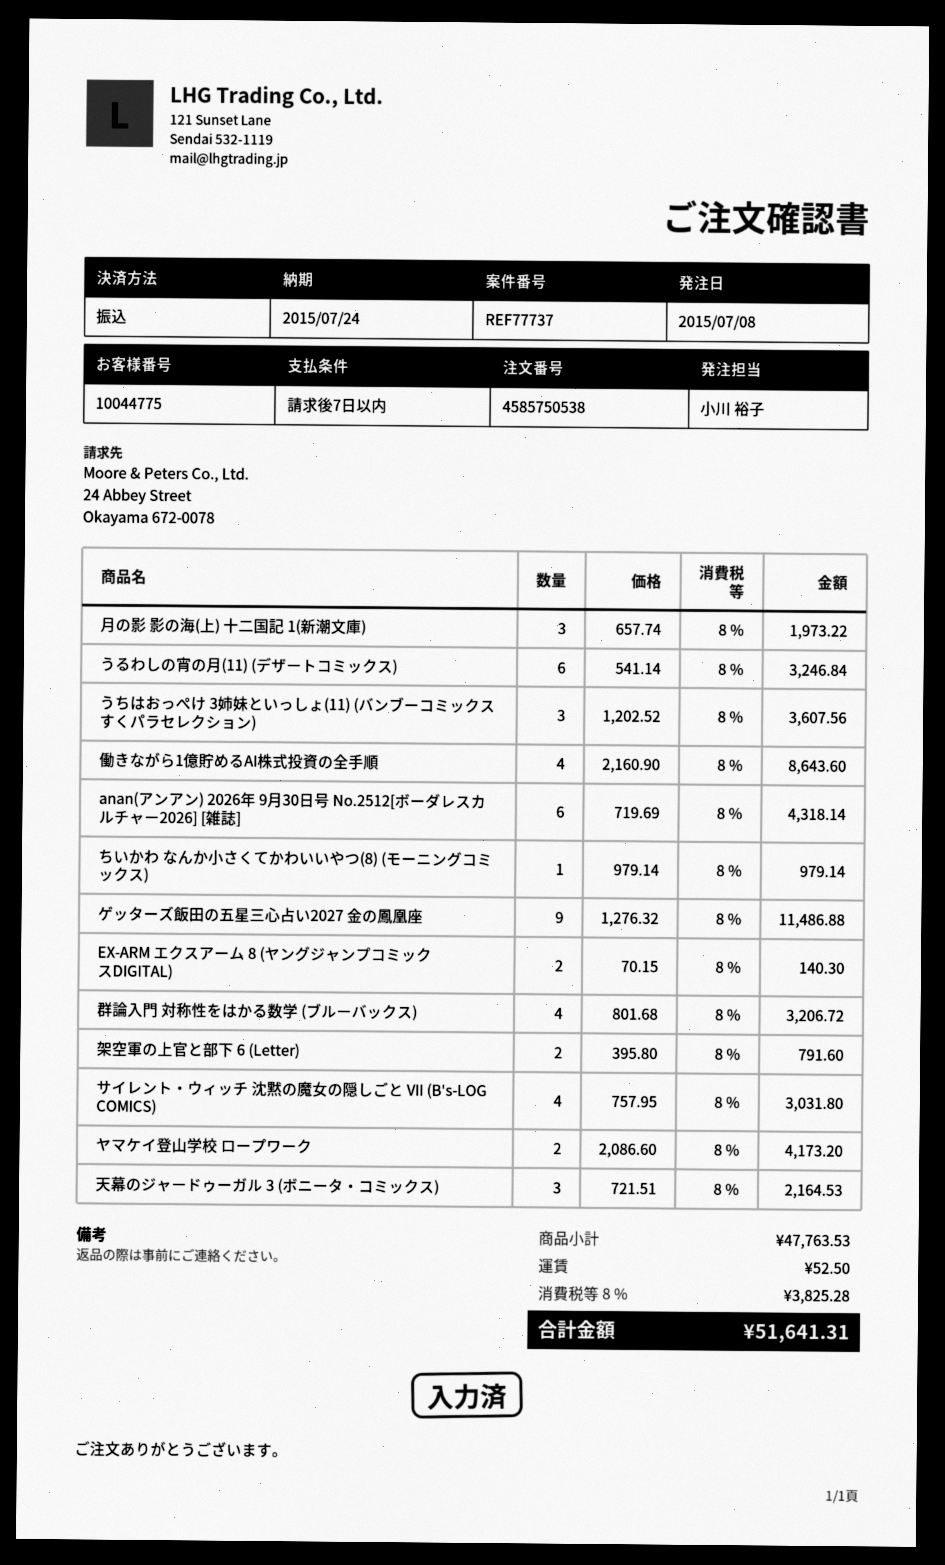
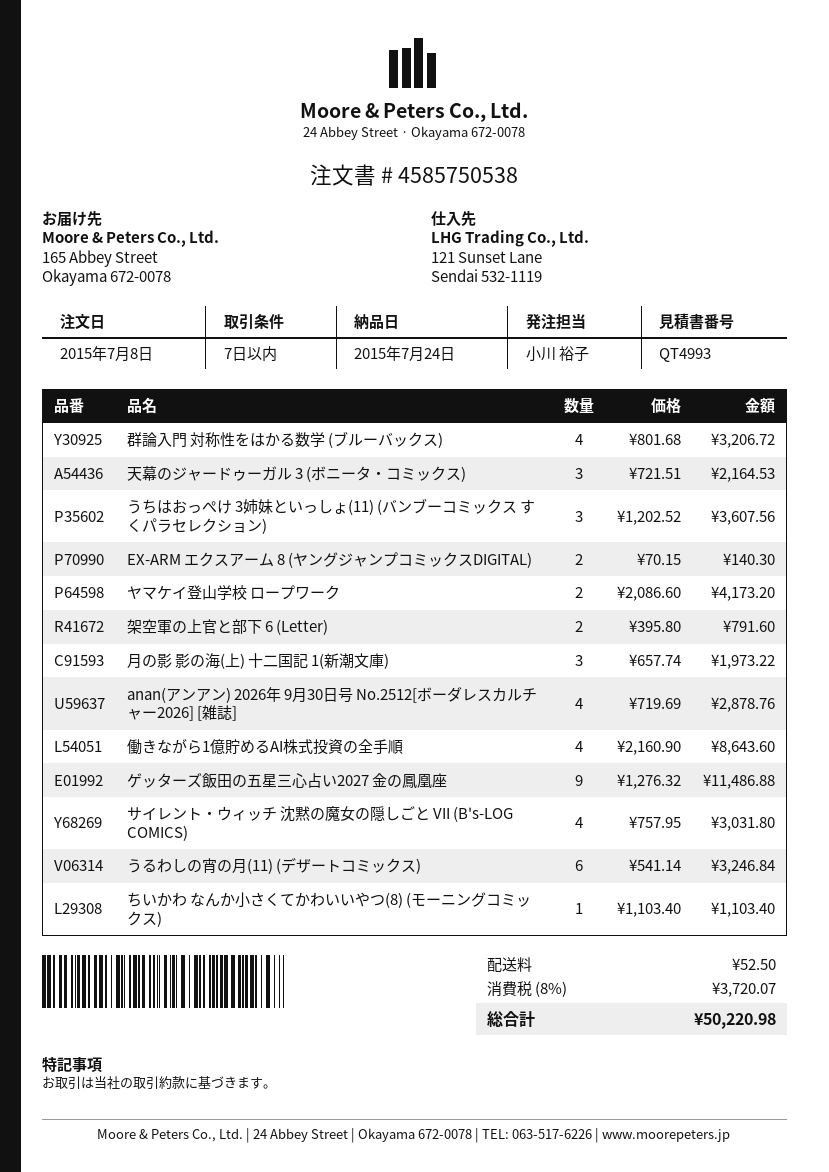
anan(アンアン) 2026年 9月30日号 No.2512[ボーダレスカルチャー2026] [雑誌]: 6 x 719.69 = 4318.14 -> 4 x 719.69 = 2878.76
ちいかわ なんか小さくてかわいいやつ(8) (モーニングコミックス): 1 x 979.14 = 979.14 -> 1 x 1103.40 = 1103.40
tax: 8% = 3825.28 -> 8% = 3720.07
total: 51641.31 -> 50220.98

